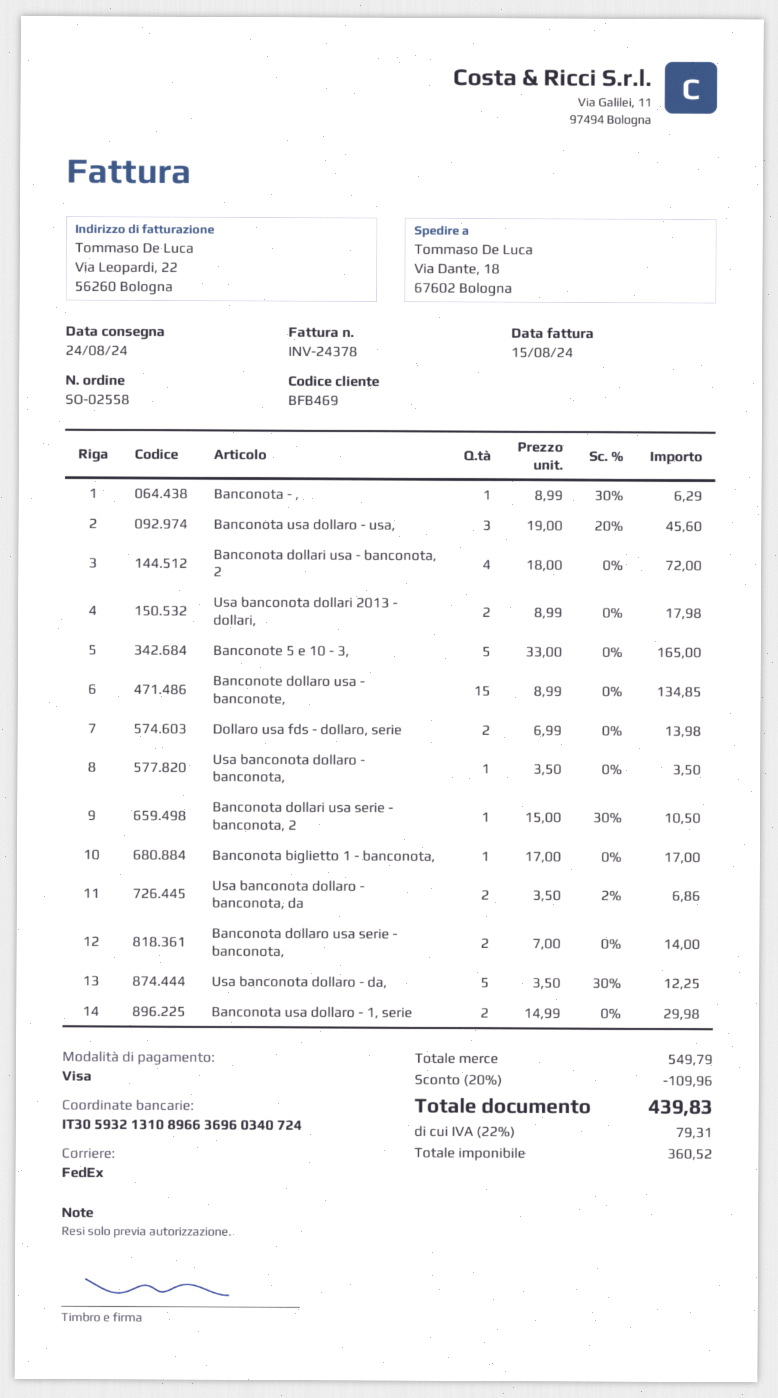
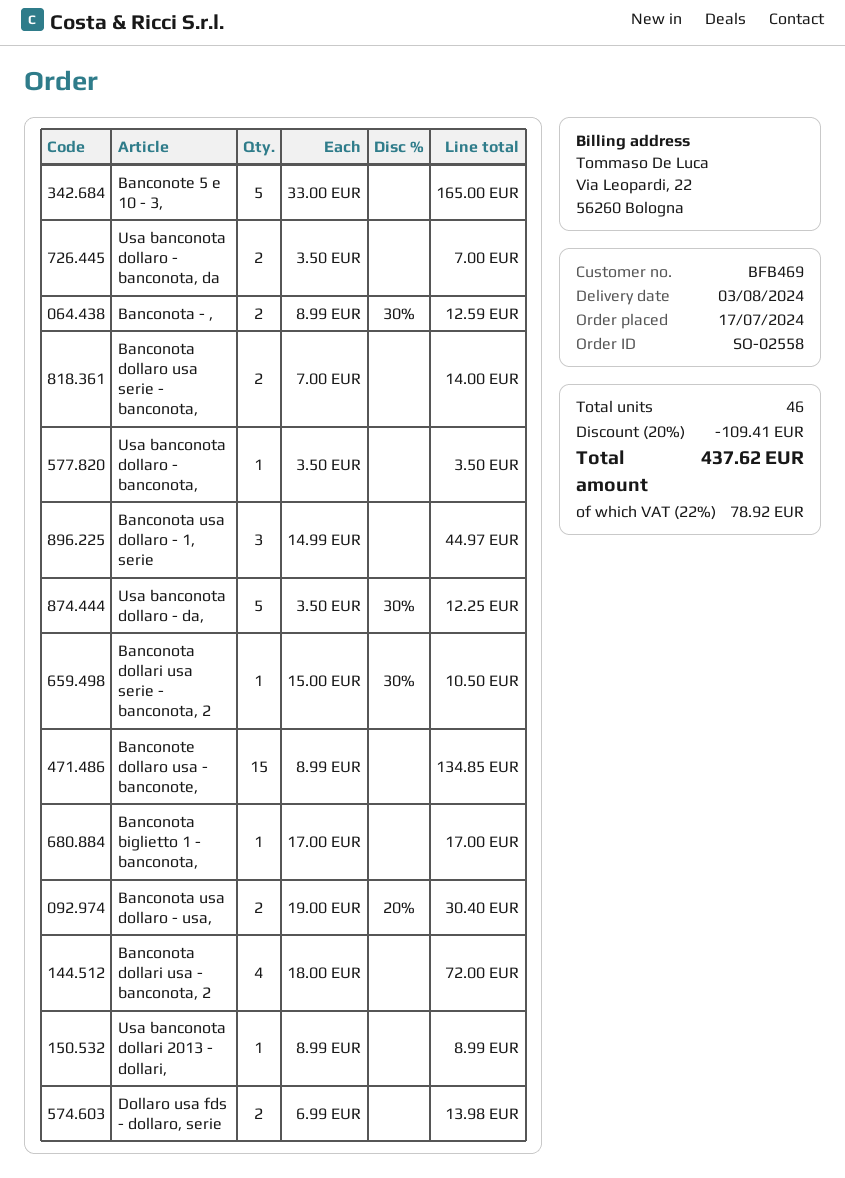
delivery date: 2024-08-24 -> 2024-08-03
Banconota - ,: 1 x 8.99 - 30% = 6.29 -> 2 x 8.99 - 30% = 12.59
Banconota usa dollaro - usa,: 3 x 19.00 - 20% = 45.60 -> 2 x 19.00 - 20% = 30.40
Usa banconota dollari 2013 - dollari,: 2 x 8.99 = 17.98 -> 1 x 8.99 = 8.99
Usa banconota dollaro - banconota, da: 2 x 3.50 - 2% = 6.86 -> 2 x 3.50 = 7.00
Banconota usa dollaro - 1, serie: 2 x 14.99 = 29.98 -> 3 x 14.99 = 44.97
discount: 20% = 109.96 -> 20% = 109.41
tax: 22% = 79.31 -> 22% = 78.92
total: 439.83 -> 437.62

